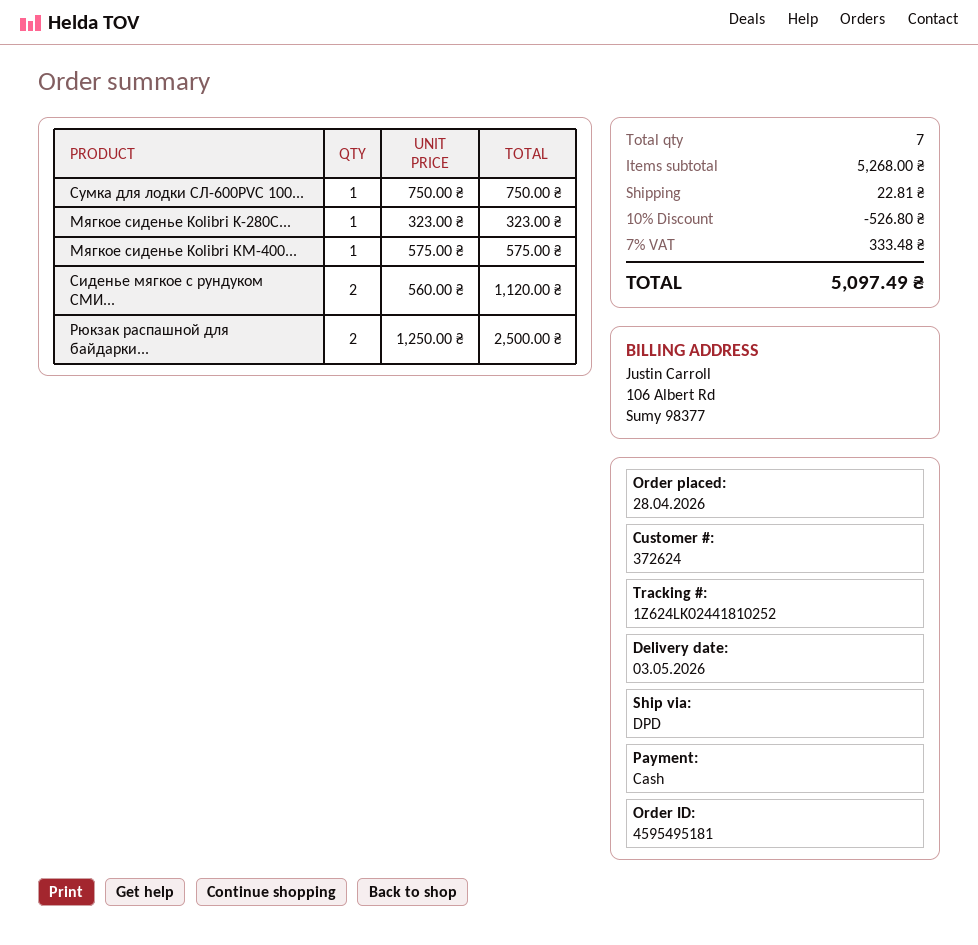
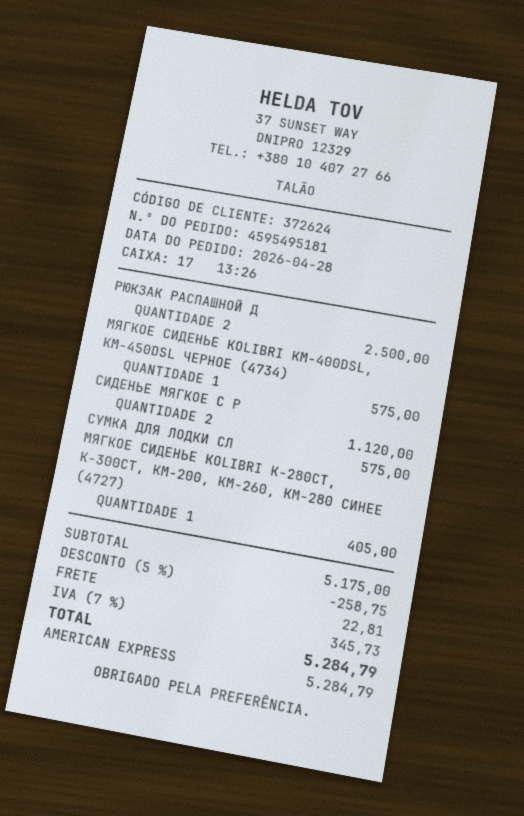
payment method: cash -> American Express
Сумка для лодки СЛ-600PVC 100...: 1 for 750.00 -> 1 for 575.00
Мягкое сиденье Kolibri K-280С...: 1 for 323.00 -> 1 for 405.00
subtotal: 5268.00 -> 5175.00
discount: 10% = 526.80 -> 5% = 258.75
tax: 7% = 333.48 -> 7% = 345.73
total: 5097.49 -> 5284.79

